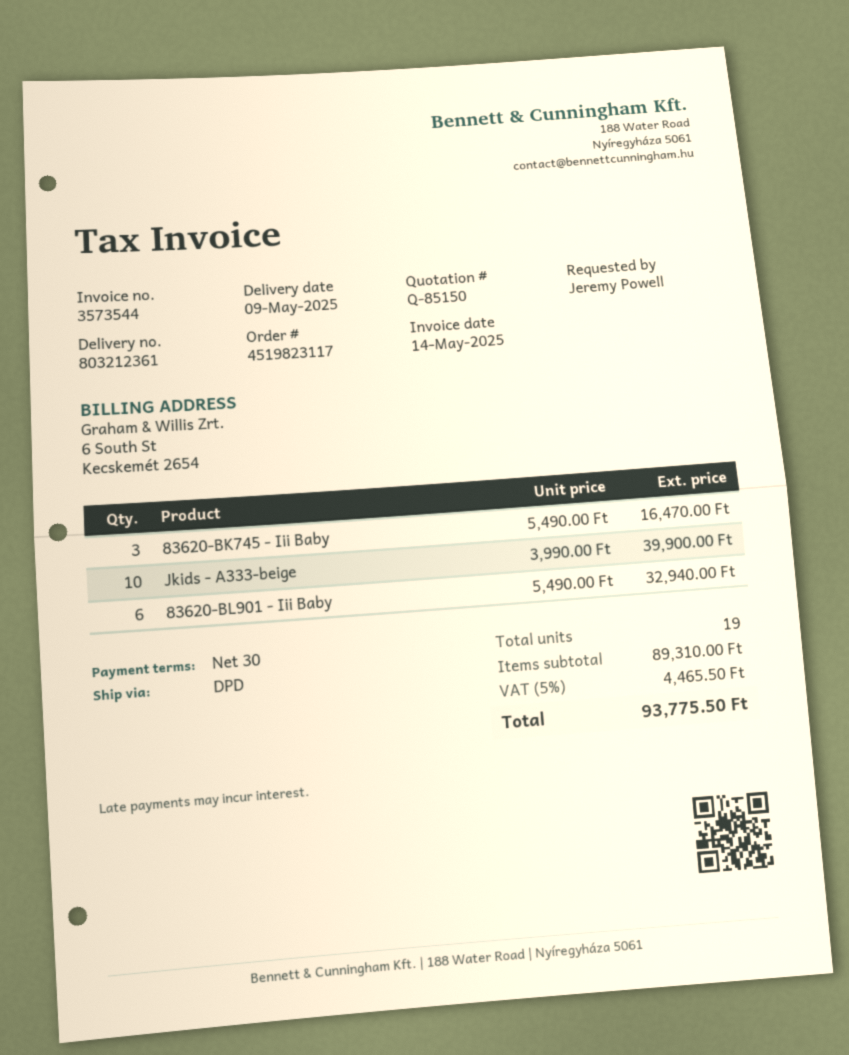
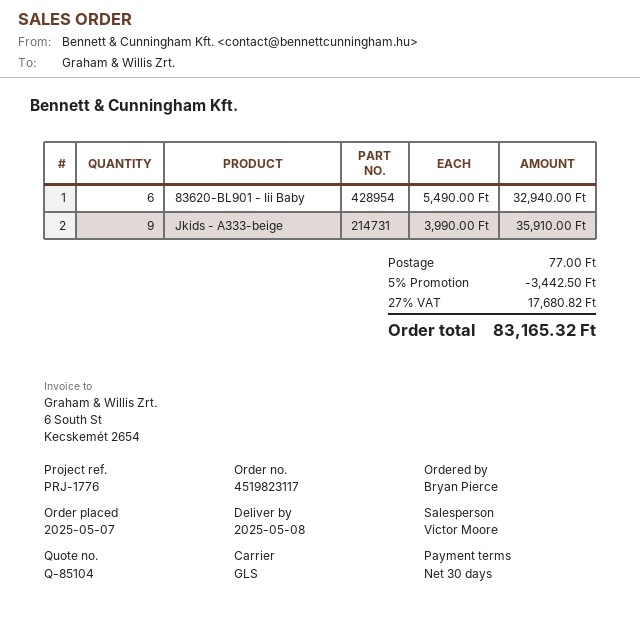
quote number: Q-85150 -> Q-85104
delivery date: 2025-05-09 -> 2025-05-08
ordered by: Jeremy Powell -> Bryan Pierce
shipping method: DPD -> GLS
83620-BK745 - Iii Baby: 3 x 5490.00 = 16470.00 -> none
Jkids - A333-beige: 10 x 3990.00 = 39900.00 -> 9 x 3990.00 = 35910.00
discount: none -> 5% = 3442.50
shipping: none -> 77.00
tax: 5% = 4465.50 -> 27% = 17680.82
total: 93775.50 -> 83165.32

